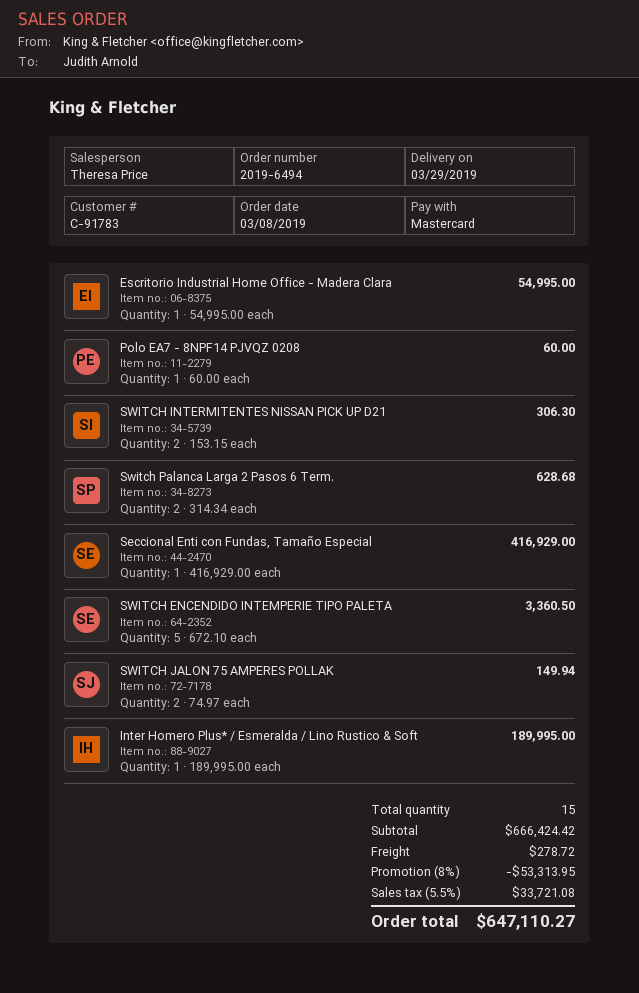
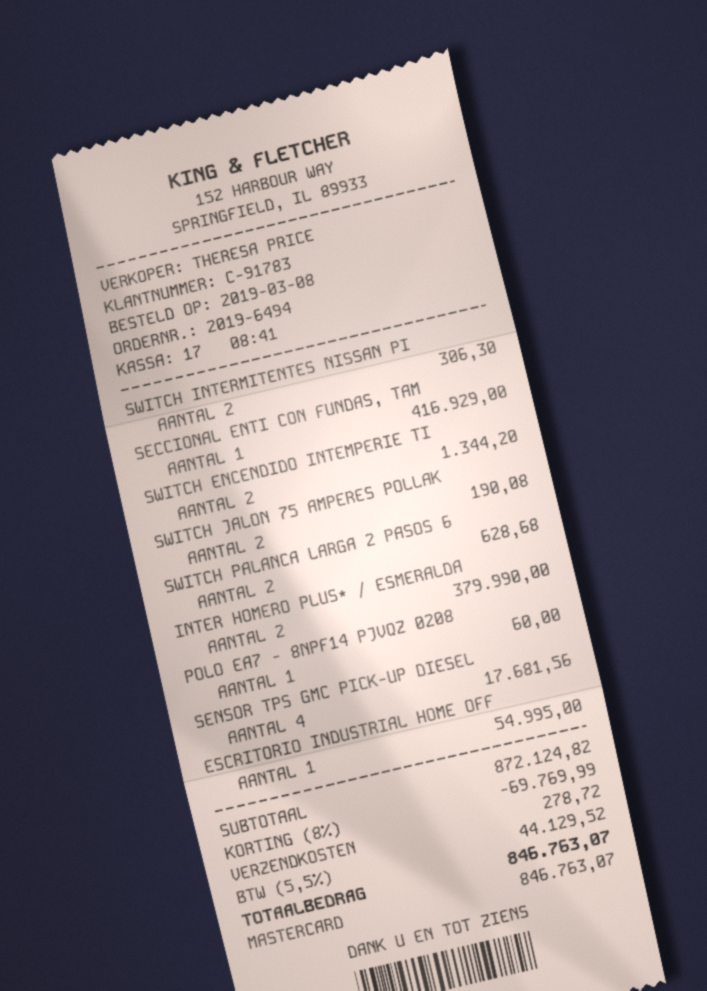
SWITCH ENCENDIDO INTEMPERIE TIPO PALETA: 5 for 3360.50 -> 2 for 1344.20
SWITCH JALON 75 AMPERES POLLAK: 2 for 149.94 -> 2 for 190.08
Inter Homero Plus* / Esmeralda / Lino Rustico & Soft: 1 for 189995.00 -> 2 for 379990.00
SENSOR TPS GMC PICK-UP DIESEL: none -> 4 for 17681.56
subtotal: 666424.42 -> 872124.82
discount: 8% = 53313.95 -> 8% = 69769.99
tax: 5.5% = 33721.08 -> 5.5% = 44129.52
total: 647110.27 -> 846763.07

